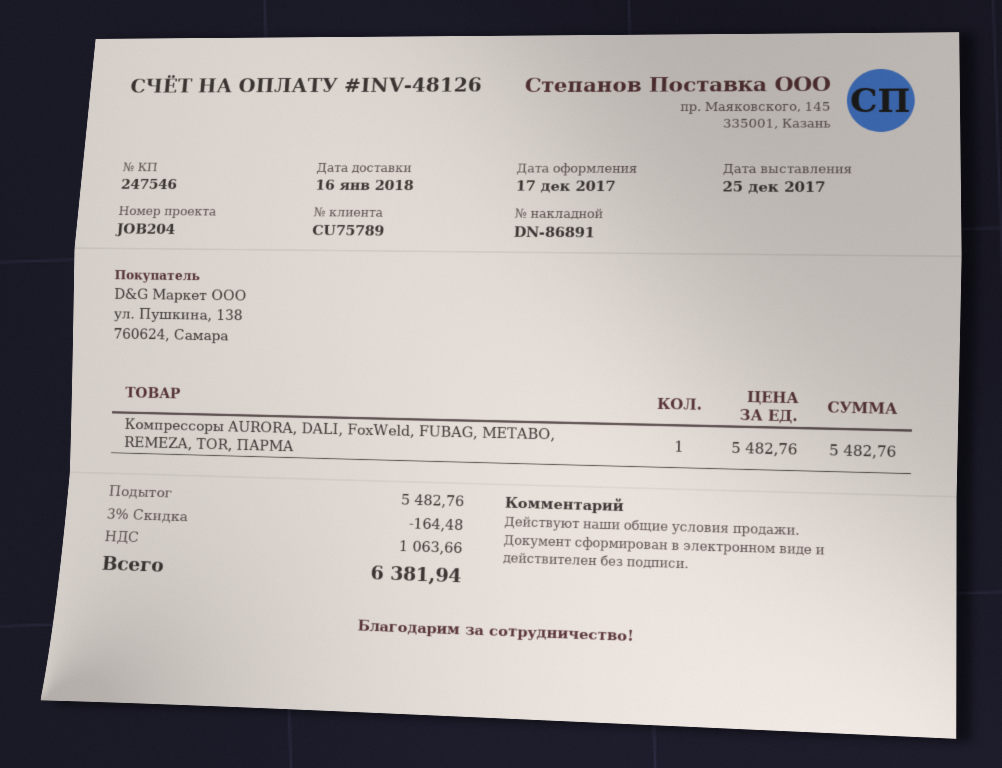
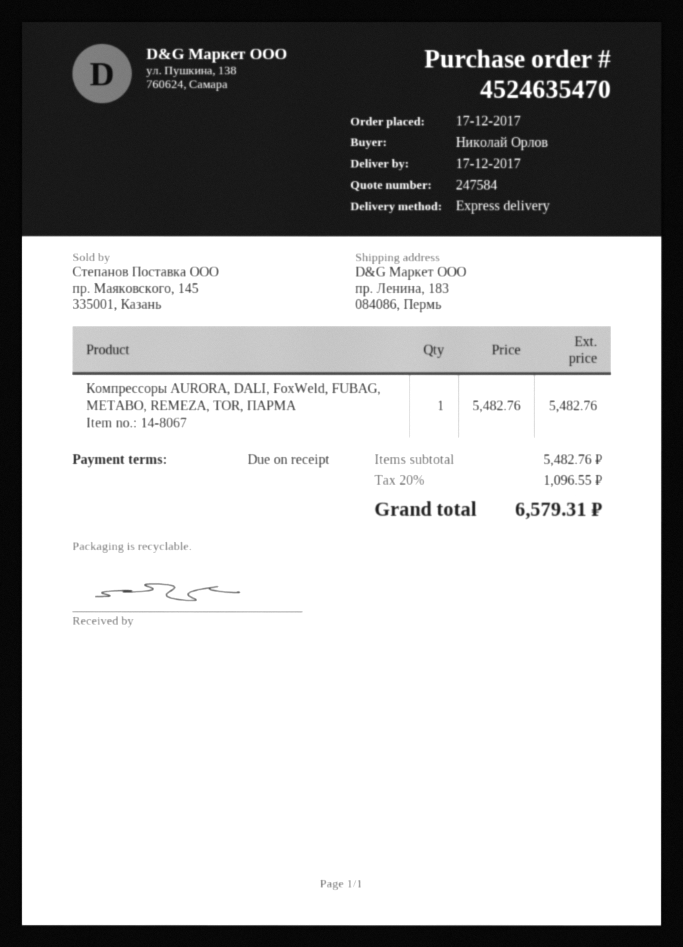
quote number: 247546 -> 247584
delivery date: 2018-01-16 -> 2017-12-17
discount: 3% = 164.48 -> none
tax: 1063.66 -> 1096.55
total: 6381.94 -> 6579.31

